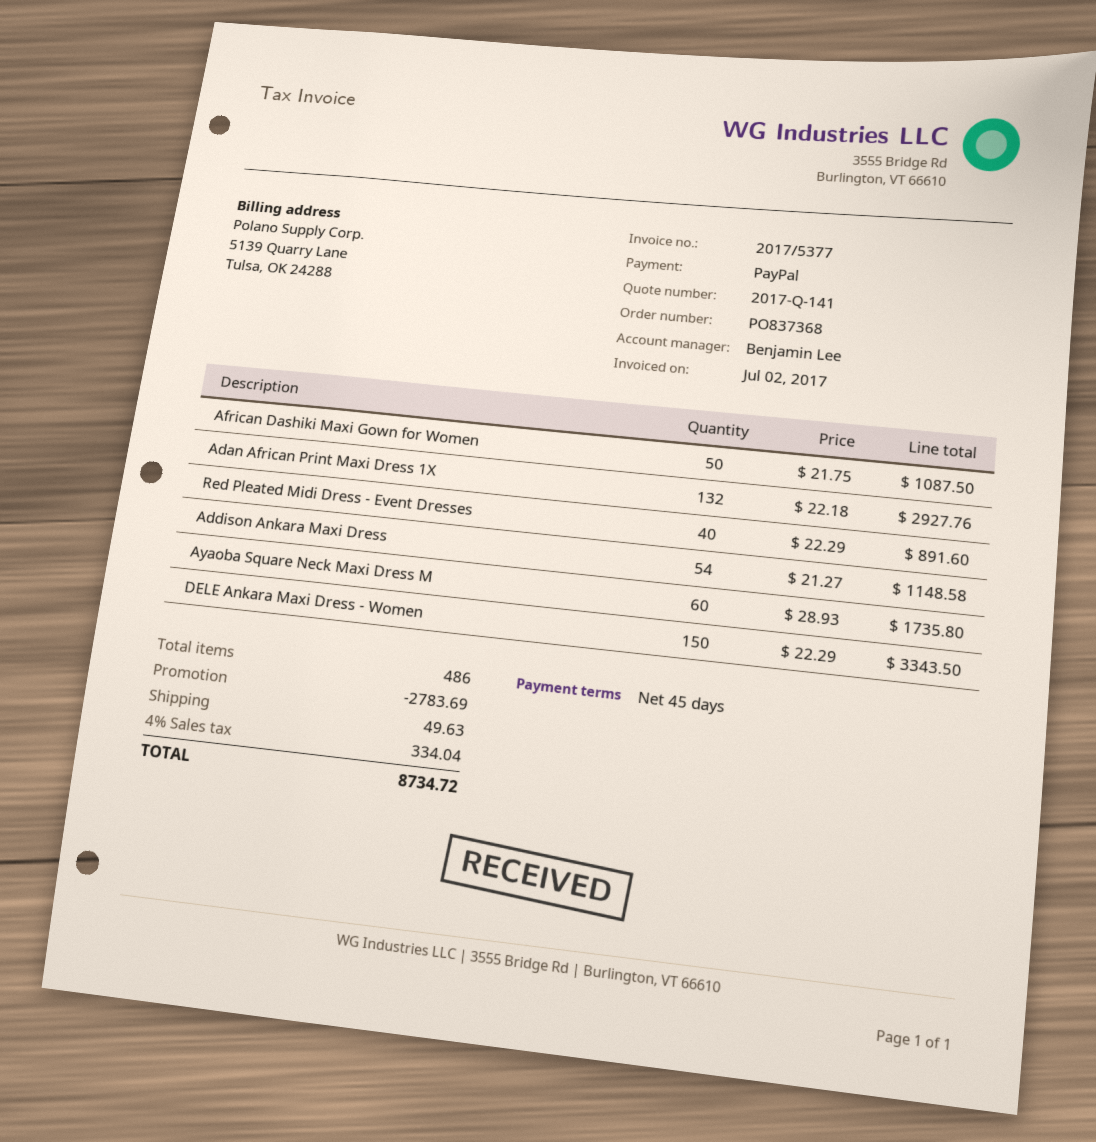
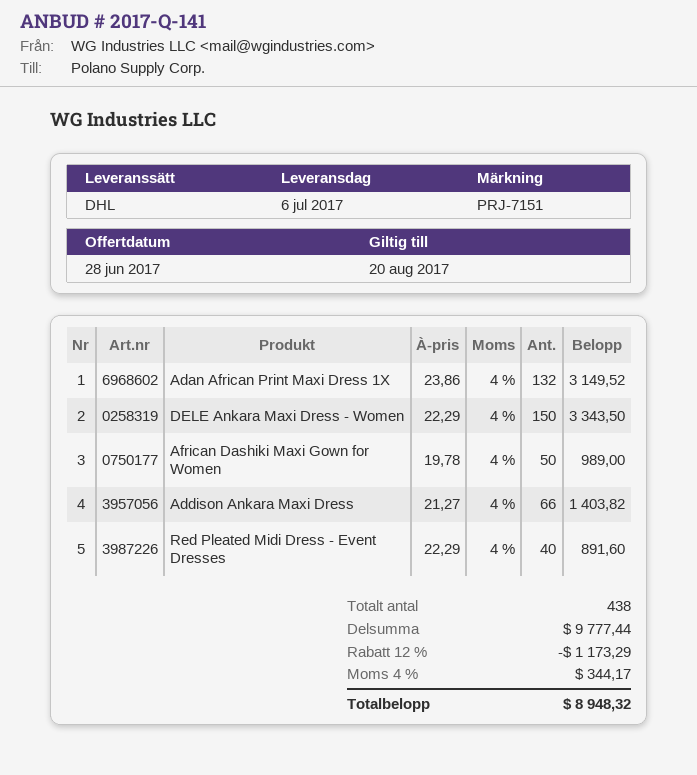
African Dashiki Maxi Gown for Women: 50 x 21.75 = 1087.50 -> 50 x 19.78 = 989.00
Adan African Print Maxi Dress 1X: 132 x 22.18 = 2927.76 -> 132 x 23.86 = 3149.52
Addison Ankara Maxi Dress: 54 x 21.27 = 1148.58 -> 66 x 21.27 = 1403.82
Ayaoba Square Neck Maxi Dress M: 60 x 28.93 = 1735.80 -> none
total quantity: 486 -> 438
discount: 2783.69 -> 1173.29
shipping: 49.63 -> none
tax: 4% = 334.04 -> 4% = 344.17
total: 8734.72 -> 8948.32

